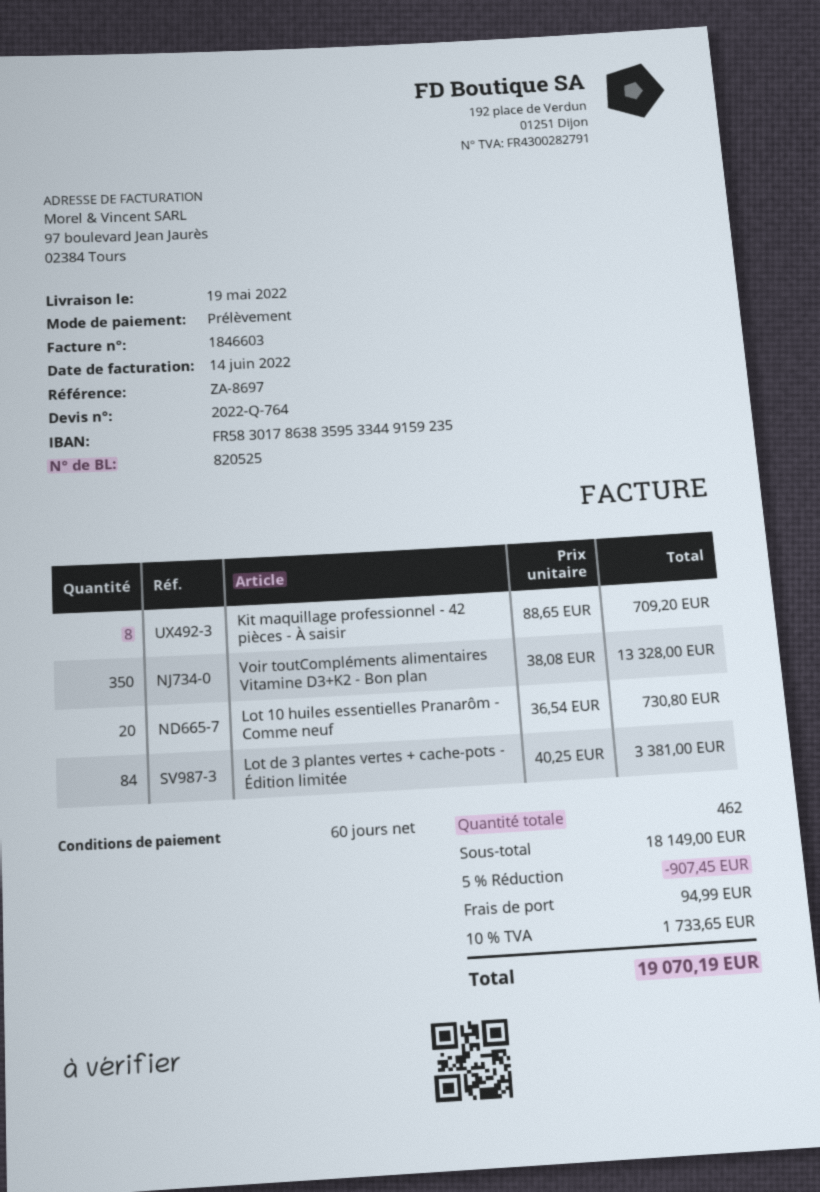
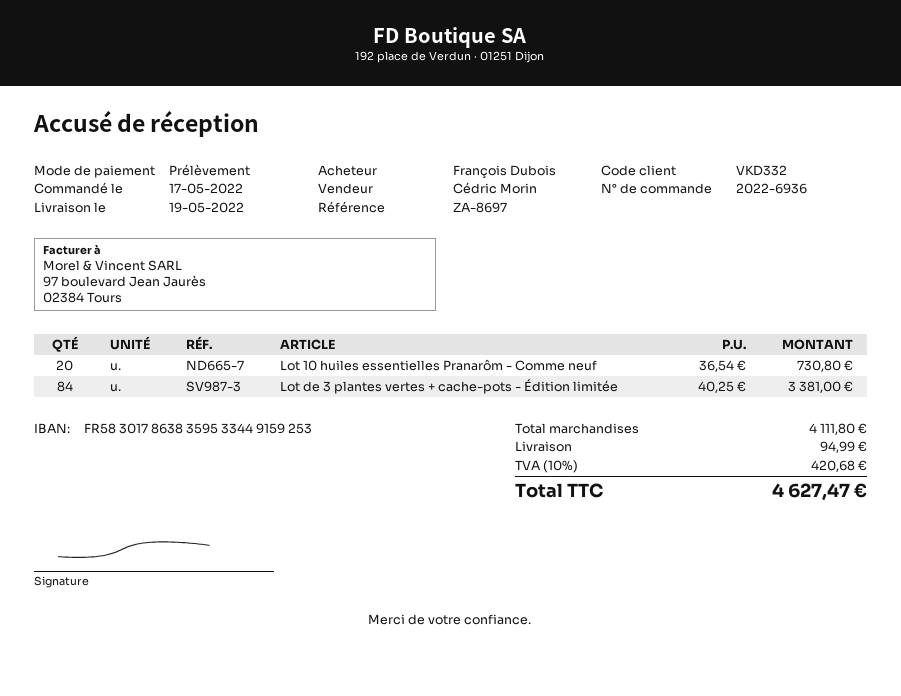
bank account: FR5830178638359533449159235 -> FR5830178638359533449159253
Kit maquillage professionnel - 42 pièces - À saisir: 8 x 88.65 = 709.20 -> none
Voir toutCompléments alimentaires Vitamine D3+K2 - Bon plan: 350 x 38.08 = 13328.00 -> none
subtotal: 18149.00 -> 4111.80
discount: 5% = 907.45 -> none
tax: 10% = 1733.65 -> 10% = 420.68
total: 19070.19 -> 4627.47

